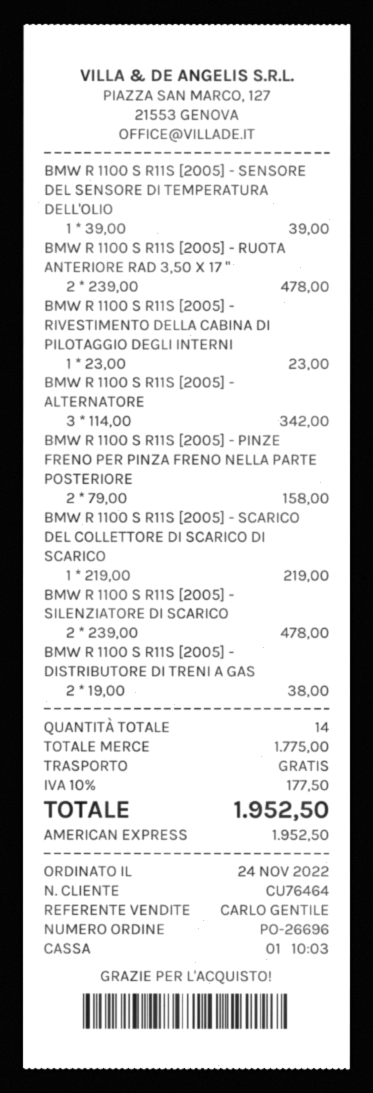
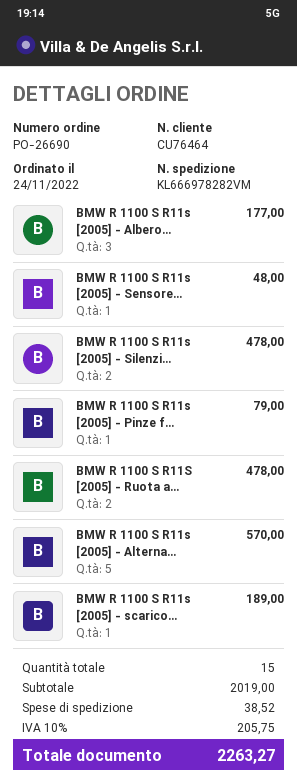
order number: PO-26696 -> PO-26690
BMW R 1100 S R11S [2005] - SENSORE DEL SENSORE DI TEMPERATURA DELL'OLIO: 1 for 39.00 -> 1 for 48.00
BMW R 1100 S R11S [2005] - RIVESTIMENTO DELLA CABINA DI PILOTAGGIO DEGLI INTERNI: 1 for 23.00 -> none
BMW R 1100 S R11S [2005] - ALTERNATORE: 3 for 342.00 -> 5 for 570.00
BMW R 1100 S R11S [2005] - PINZE FRENO PER PINZA FRENO NELLA PARTE POSTERIORE: 2 for 158.00 -> 1 for 79.00
BMW R 1100 S R11S [2005] - SCARICO DEL COLLETTORE DI SCARICO DI SCARICO: 1 for 219.00 -> 1 for 189.00
BMW R 1100 S R11S [2005] - DISTRIBUTORE DI TRENI A GAS: 2 for 38.00 -> none
BMW R 1100 S R11s [2005] - Albero...: none -> 3 for 177.00
total quantity: 14 -> 15
subtotal: 1775.00 -> 2019.00
shipping: 0.00 -> 38.52
tax: 10% = 177.50 -> 10% = 205.75
total: 1952.50 -> 2263.27

